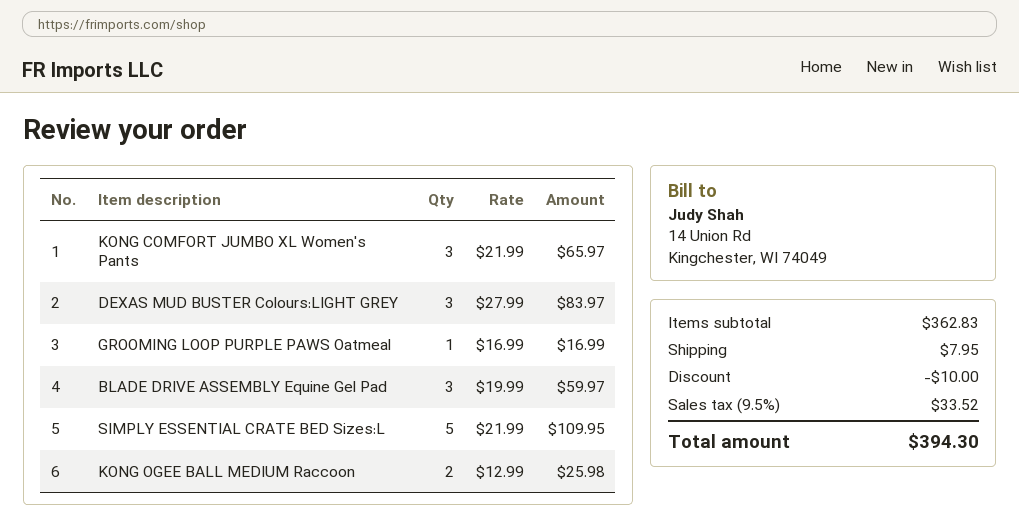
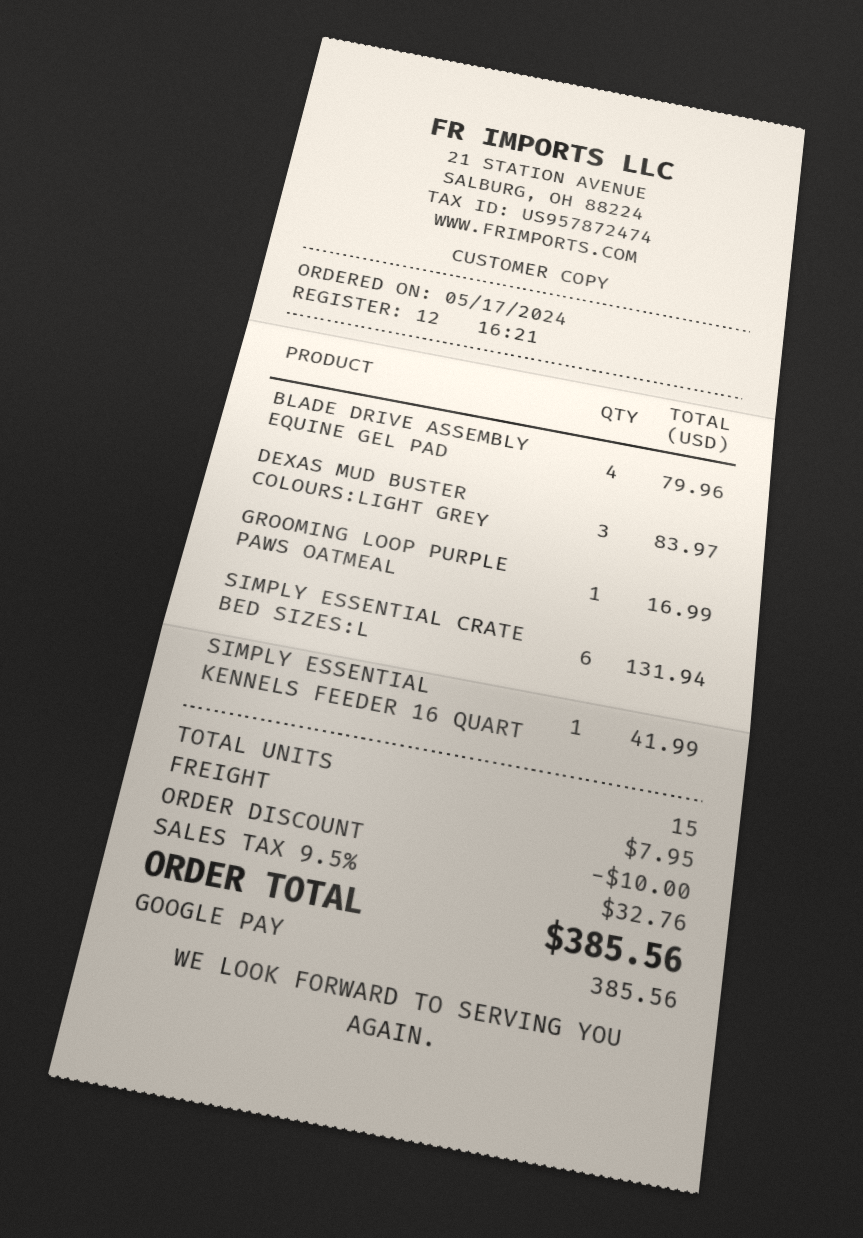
KONG COMFORT JUMBO XL Women's Pants: 3 for 65.97 -> none
BLADE DRIVE ASSEMBLY Equine Gel Pad: 3 for 59.97 -> 4 for 79.96
SIMPLY ESSENTIAL CRATE BED Sizes:L: 5 for 109.95 -> 6 for 131.94
KONG OGEE BALL MEDIUM Raccoon: 2 for 25.98 -> none
SIMPLY ESSENTIAL KENNELS FEEDER 16 QUART: none -> 1 for 41.99
tax: 9.5% = 33.52 -> 9.5% = 32.76
total: 394.30 -> 385.56

